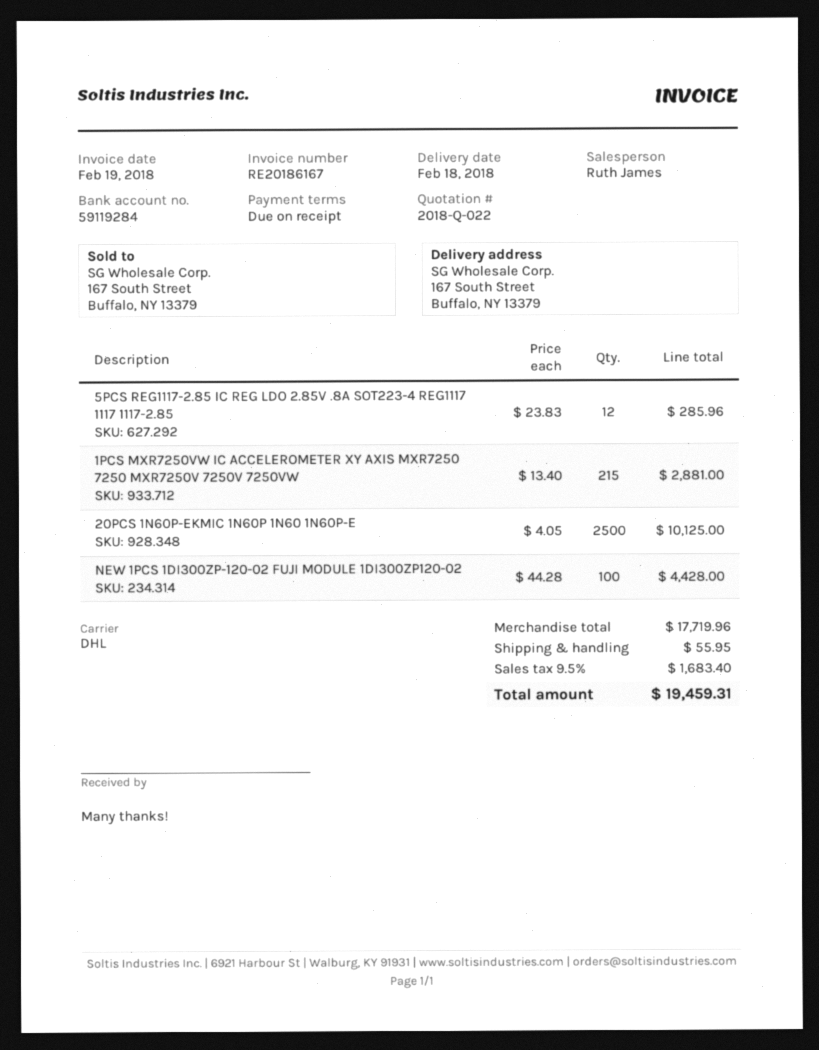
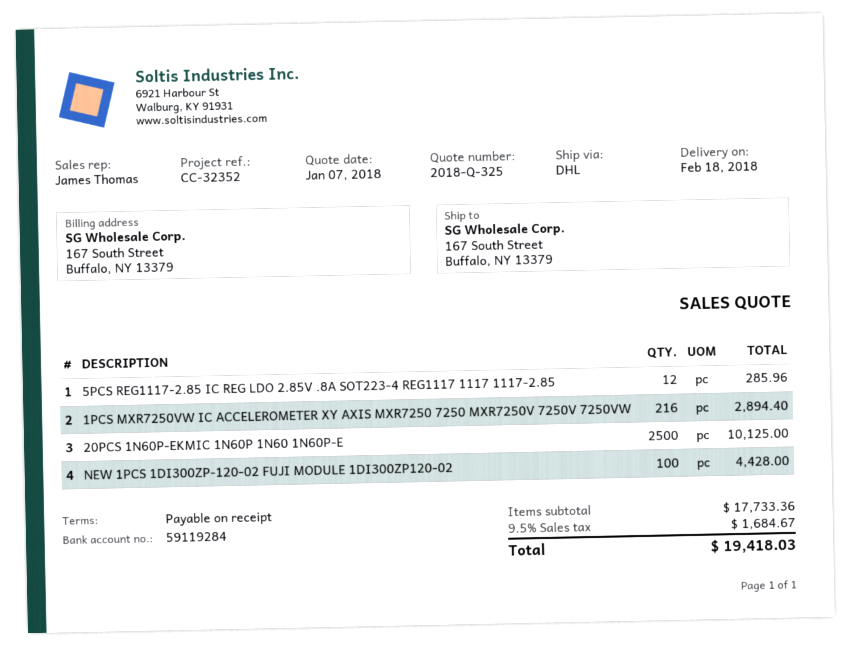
quote number: 2018-Q-022 -> 2018-Q-325
sales rep: Ruth James -> James Thomas
1PCS MXR7250VW IC ACCELEROMETER XY AXIS MXR7250 7250 MXR7250V 7250V 7250VW: 215 for 2881.00 -> 216 for 2894.40
subtotal: 17719.96 -> 17733.36
shipping: 55.95 -> none
tax: 9.5% = 1683.40 -> 9.5% = 1684.67
total: 19459.31 -> 19418.03

